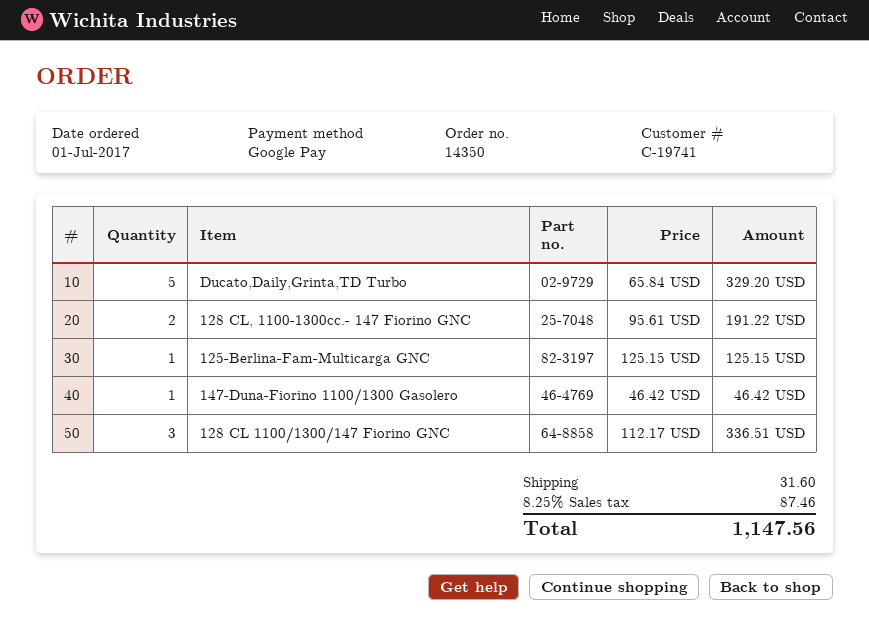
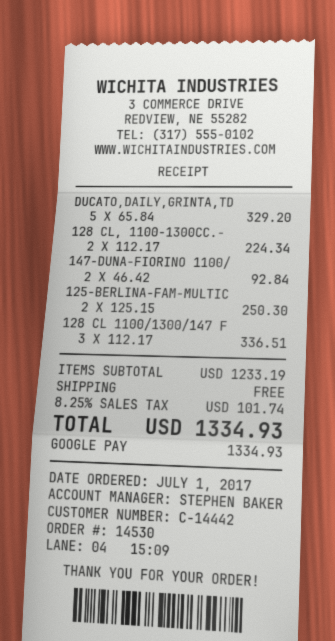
order number: 14350 -> 14530
customer number: C-19741 -> C-14442
128 CL, 1100-1300cc.- 147 Fiorino GNC: 2 x 95.61 = 191.22 -> 2 x 112.17 = 224.34
125-Berlina-Fam-Multicarga GNC: 1 x 125.15 = 125.15 -> 2 x 125.15 = 250.30
147-Duna-Fiorino 1100/1300 Gasolero: 1 x 46.42 = 46.42 -> 2 x 46.42 = 92.84
shipping: 31.60 -> 0.00
tax: 8.25% = 87.46 -> 8.25% = 101.74
total: 1147.56 -> 1334.93

